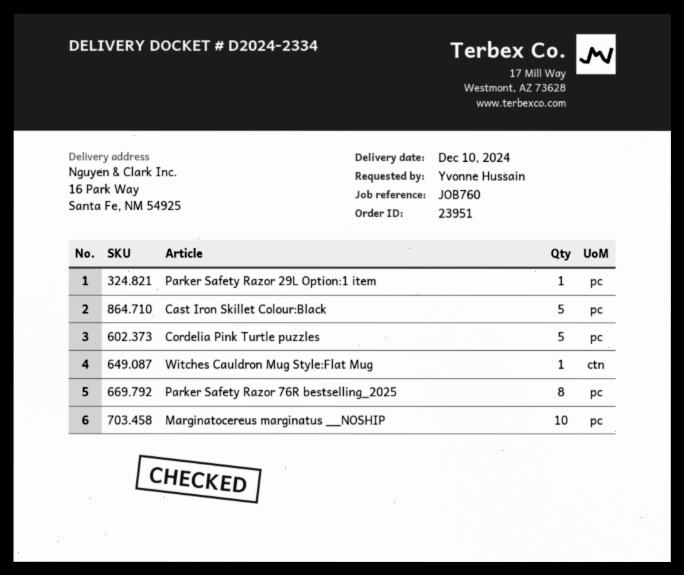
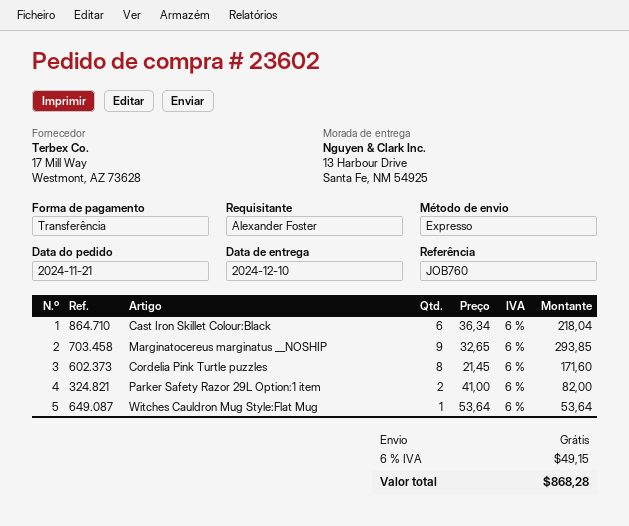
order number: 23951 -> 23602
ordered by: Yvonne Hussain -> Alexander Foster
ship to: 16 Park Way, Santa Fe, NM 54925 -> 13 Harbour Drive, Santa Fe, NM 54925
Parker Safety Razor 29L Option:1 item: 1 -> 2
Cast Iron Skillet Colour:Black: 5 -> 6
Cordelia Pink Turtle puzzles: 5 -> 8
Parker Safety Razor 76R bestselling_2025: 8 -> none
Marginatocereus marginatus __NOSHIP: 10 -> 9

